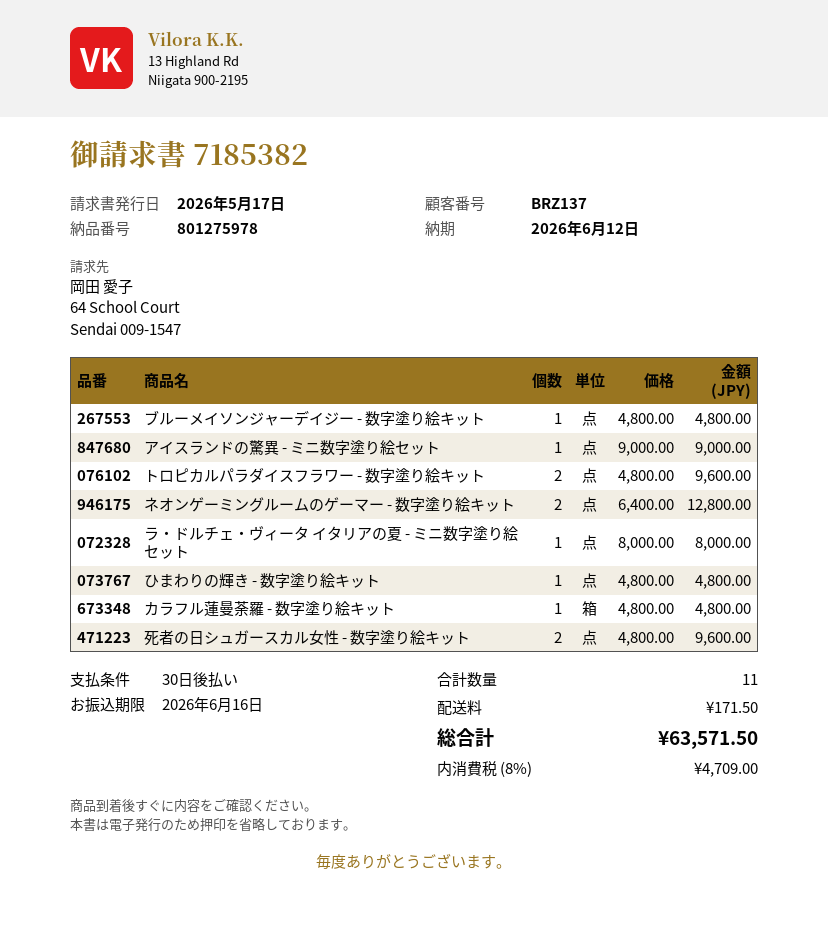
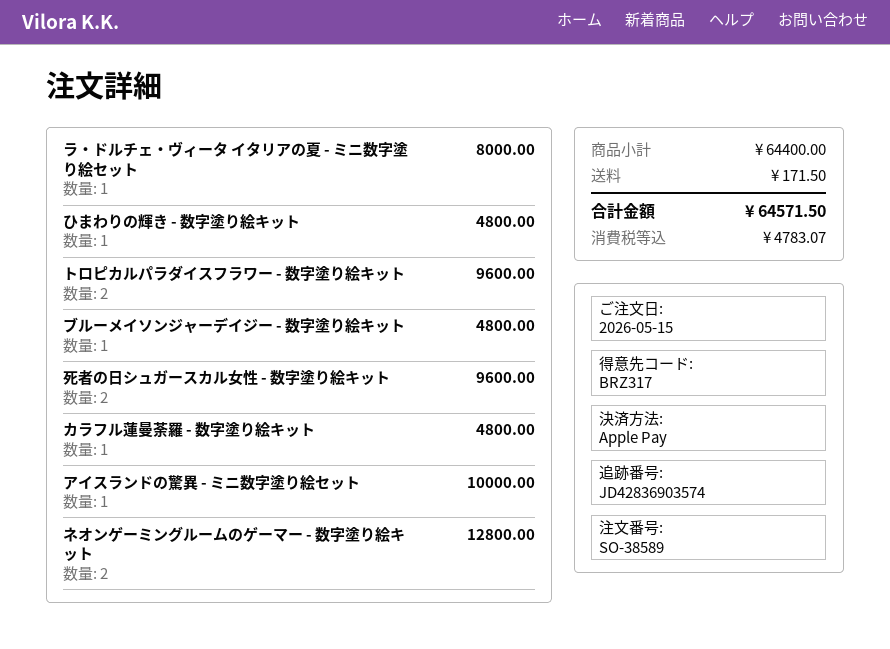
customer number: BRZ137 -> BRZ317
アイスランドの驚異 - ミニ数字塗り絵セット: 1 for 9000.00 -> 1 for 10000.00
tax: 4709.00 -> 4783.07
total: 63571.50 -> 64571.50

